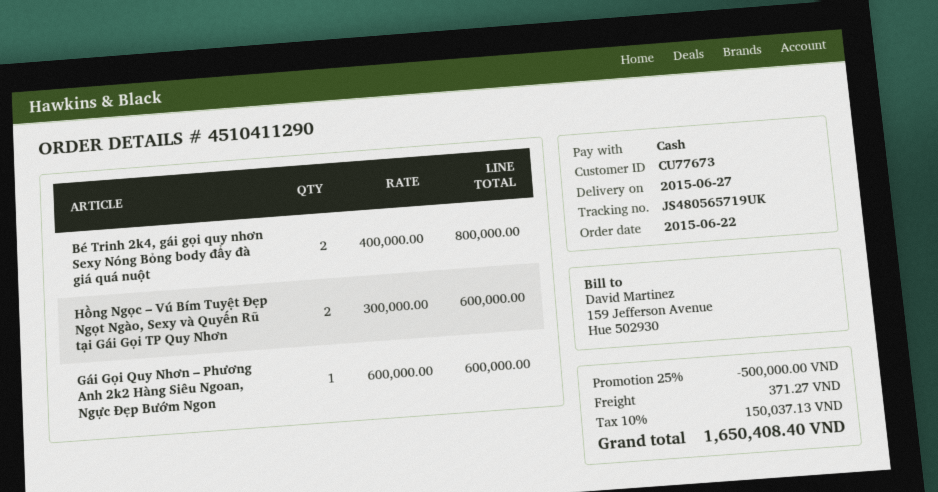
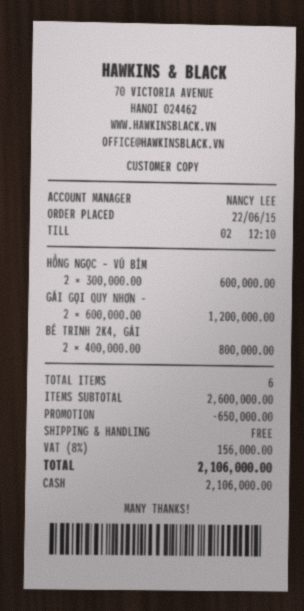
Gái Gọi Quy Nhơn – Phương Anh 2k2 Hàng Siêu Ngoan, Ngực Đẹp Bướm Ngon: 1 x 600000.00 = 600000.00 -> 2 x 600000.00 = 1200000.00
discount: 500000.00 -> 650000.00
shipping: 371.27 -> 0.00
tax: 10% = 150037.13 -> 8% = 156000.00
total: 1650408.40 -> 2106000.00

